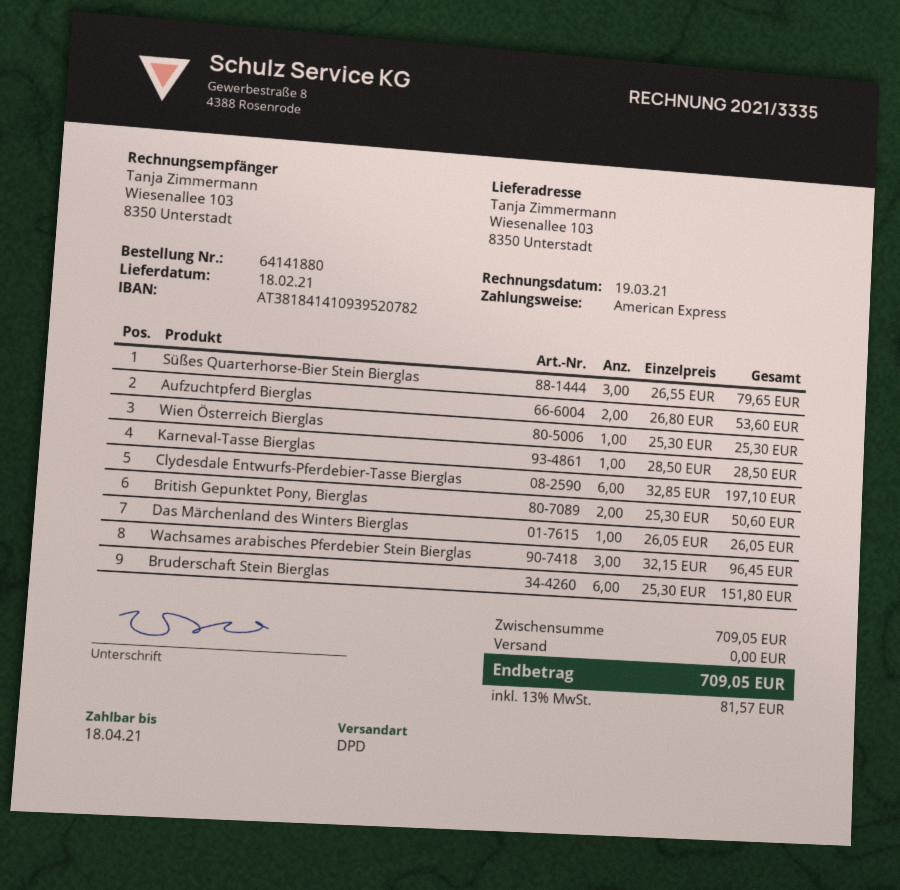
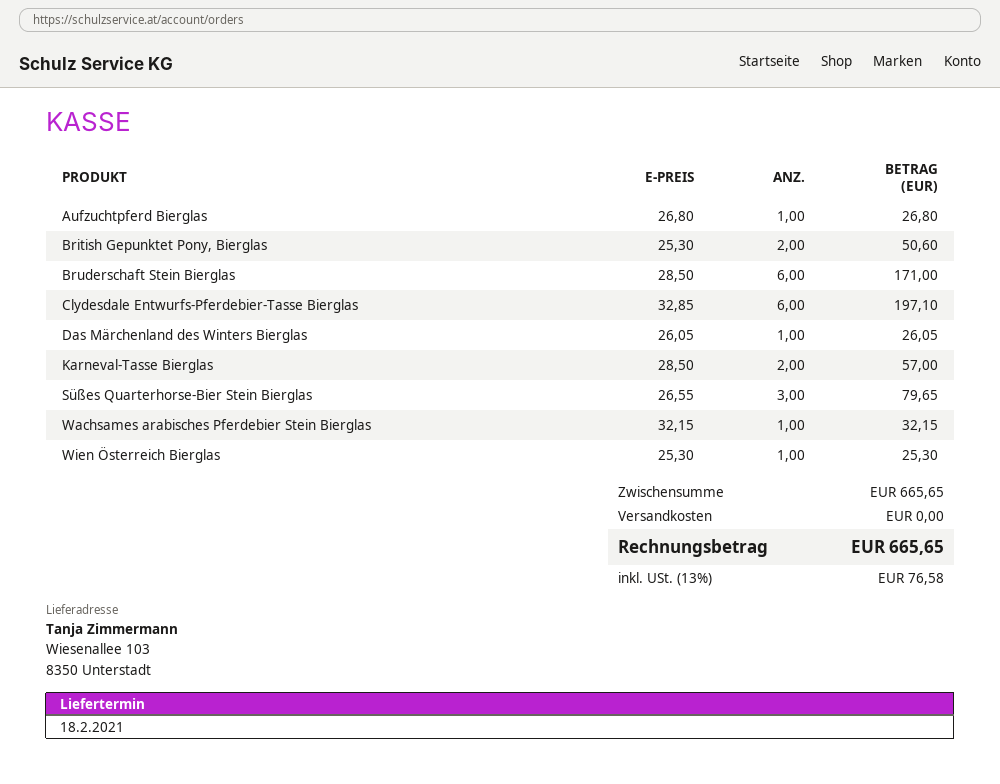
Aufzuchtpferd Bierglas: 2 x 26.80 = 53.60 -> 1 x 26.80 = 26.80
Karneval-Tasse Bierglas: 1 x 28.50 = 28.50 -> 2 x 28.50 = 57.00
Wachsames arabisches Pferdebier Stein Bierglas: 3 x 32.15 = 96.45 -> 1 x 32.15 = 32.15
Bruderschaft Stein Bierglas: 6 x 25.30 = 151.80 -> 6 x 28.50 = 171.00
subtotal: 709.05 -> 665.65
tax: 13% = 81.57 -> 13% = 76.58
total: 709.05 -> 665.65

